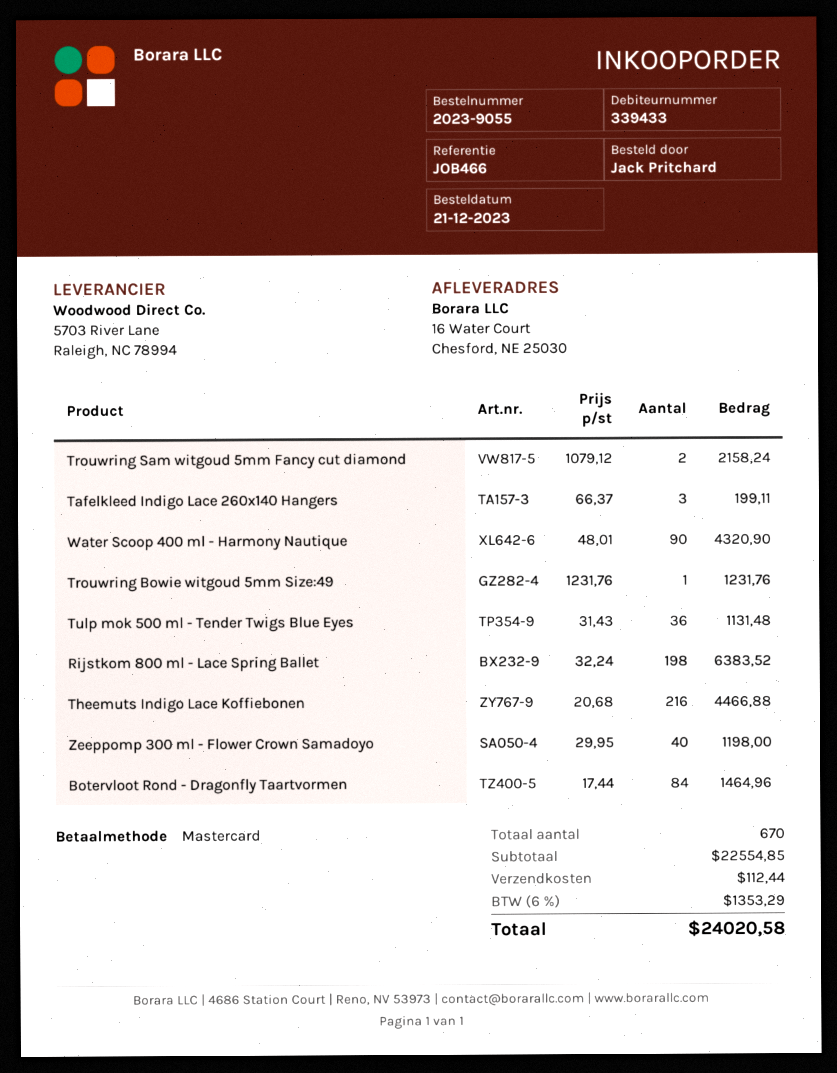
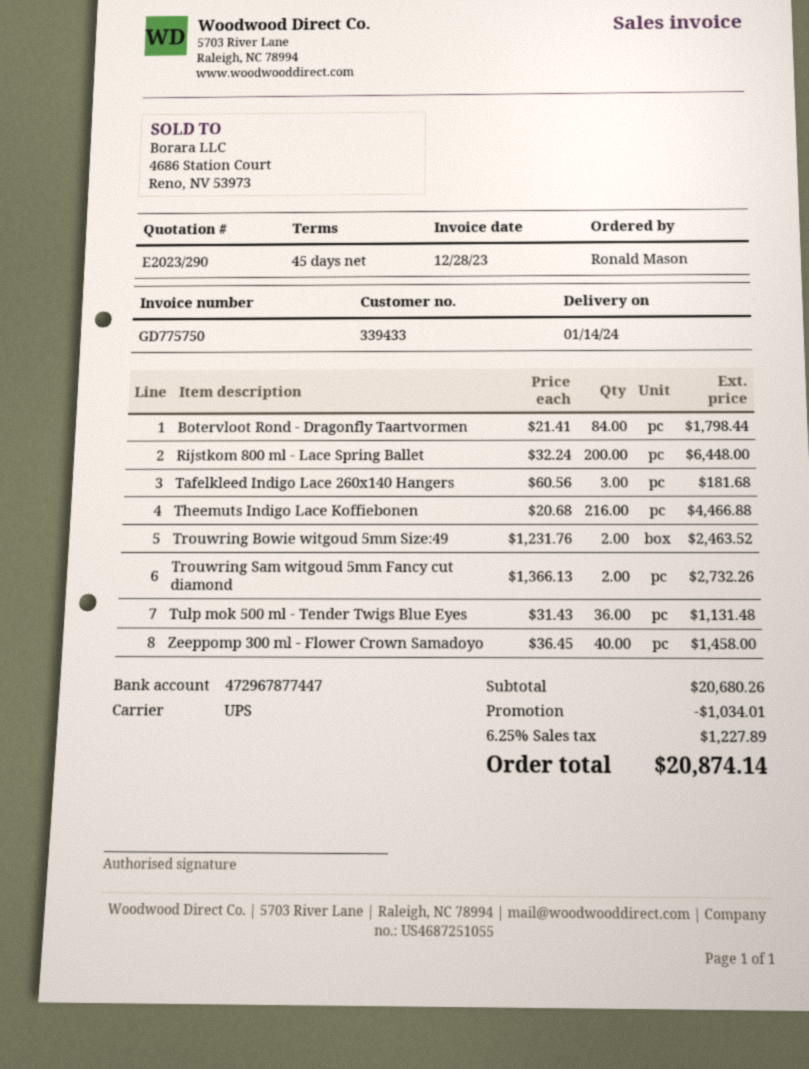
ordered by: Jack Pritchard -> Ronald Mason
Trouwring Sam witgoud 5mm Fancy cut diamond: 2 x 1079.12 = 2158.24 -> 2 x 1366.13 = 2732.26
Tafelkleed Indigo Lace 260x140 Hangers: 3 x 66.37 = 199.11 -> 3 x 60.56 = 181.68
Water Scoop 400 ml - Harmony Nautique: 90 x 48.01 = 4320.90 -> none
Trouwring Bowie witgoud 5mm Size:49: 1 x 1231.76 = 1231.76 -> 2 x 1231.76 = 2463.52
Rijstkom 800 ml - Lace Spring Ballet: 198 x 32.24 = 6383.52 -> 200 x 32.24 = 6448.00
Zeeppomp 300 ml - Flower Crown Samadoyo: 40 x 29.95 = 1198.00 -> 40 x 36.45 = 1458.00
Botervloot Rond - Dragonfly Taartvormen: 84 x 17.44 = 1464.96 -> 84 x 21.41 = 1798.44
subtotal: 22554.85 -> 20680.26
discount: none -> 1034.01
shipping: 112.44 -> none
tax: 6% = 1353.29 -> 6.25% = 1227.89
total: 24020.58 -> 20874.14

